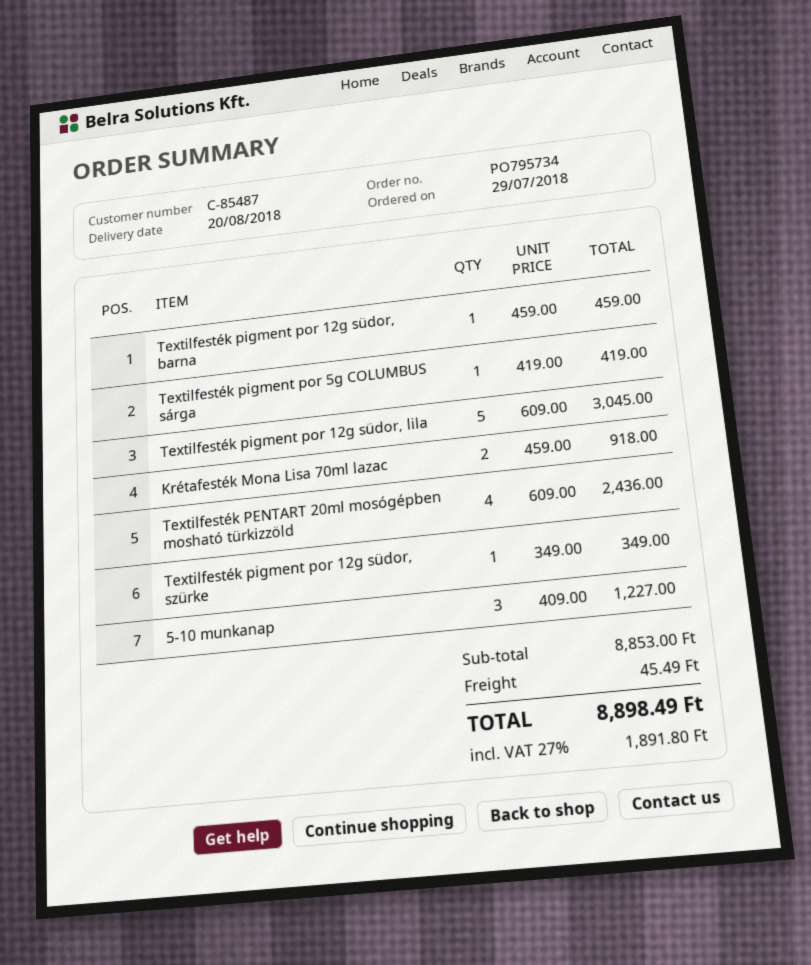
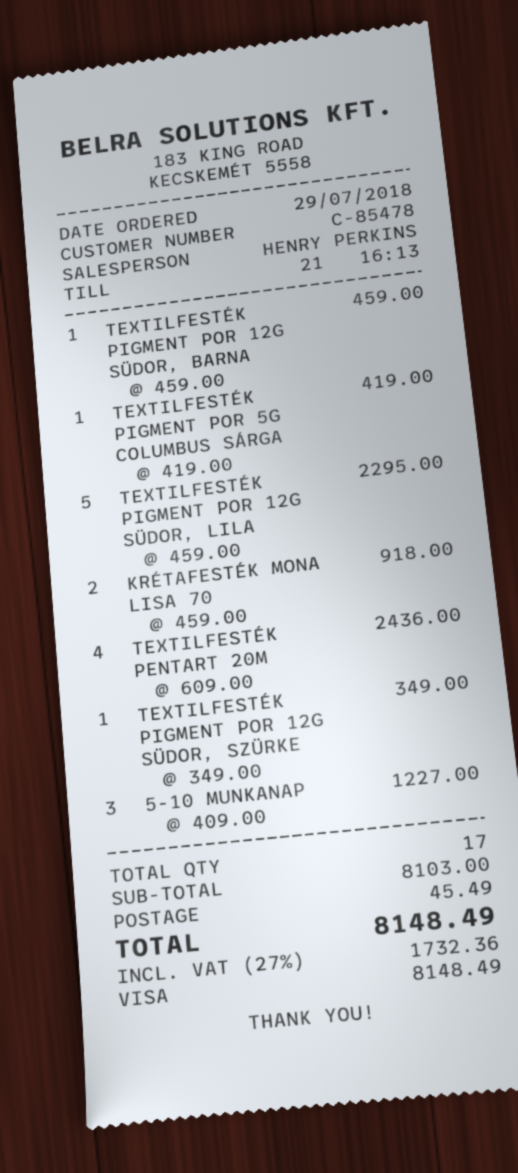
customer number: C-85487 -> C-85478
Textilfesték pigment por 12g südor, lila: 5 x 609.00 = 3045.00 -> 5 x 459.00 = 2295.00
subtotal: 8853.00 -> 8103.00
tax: 27% = 1891.80 -> 27% = 1732.36
total: 8898.49 -> 8148.49

